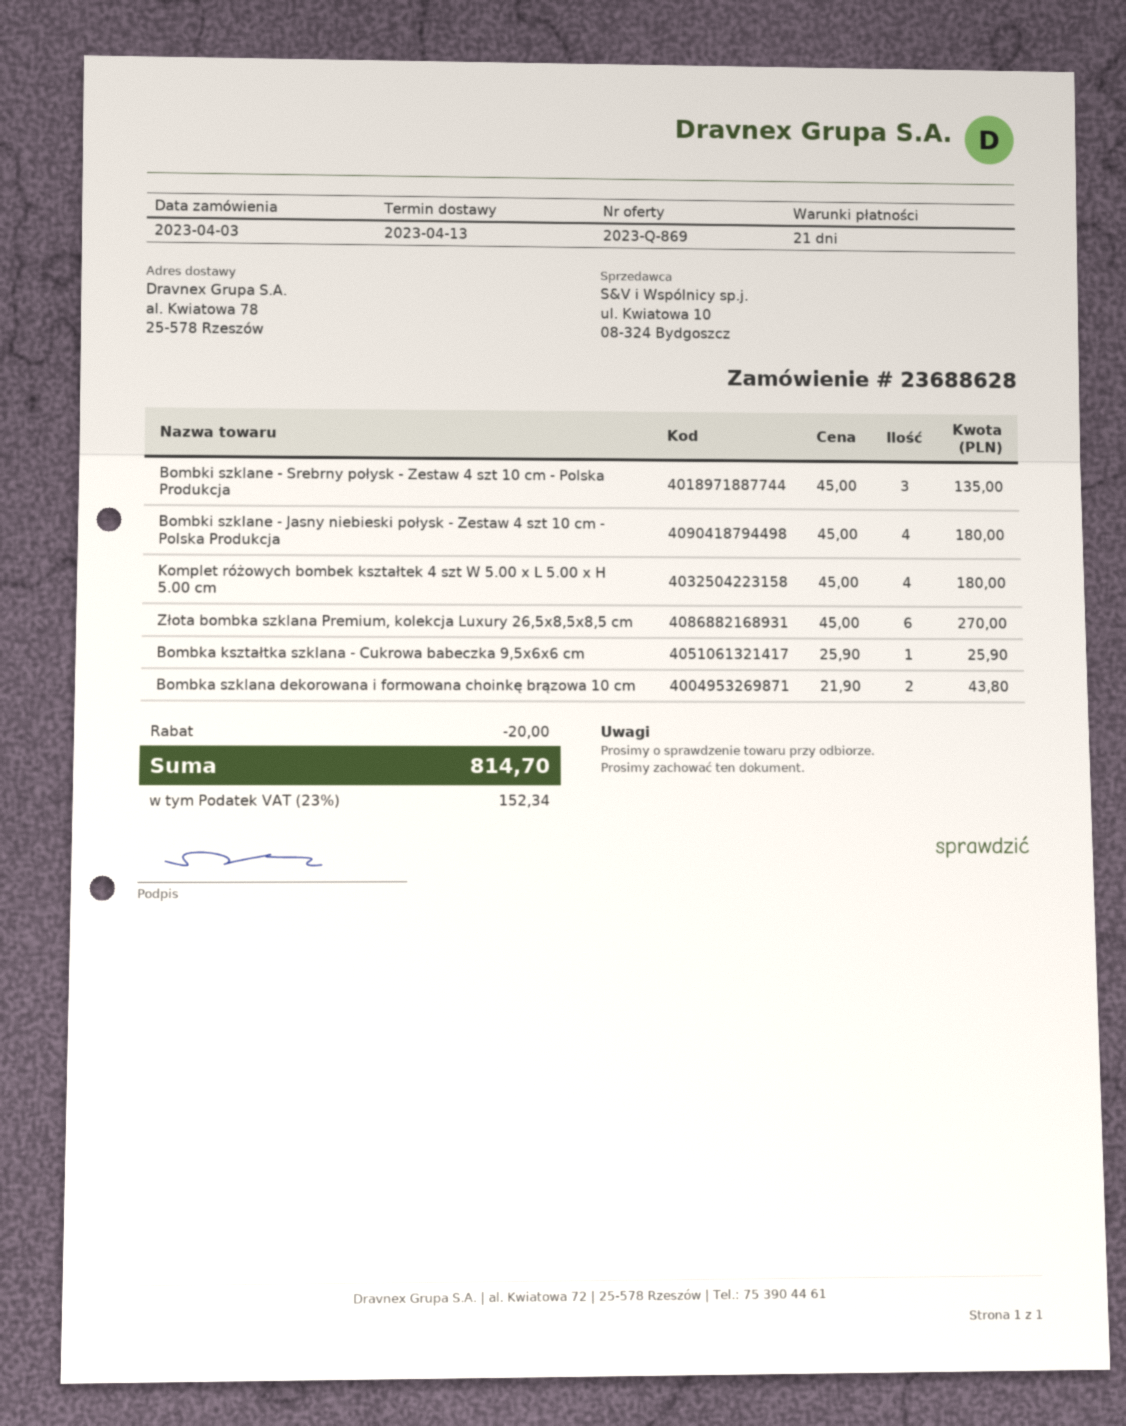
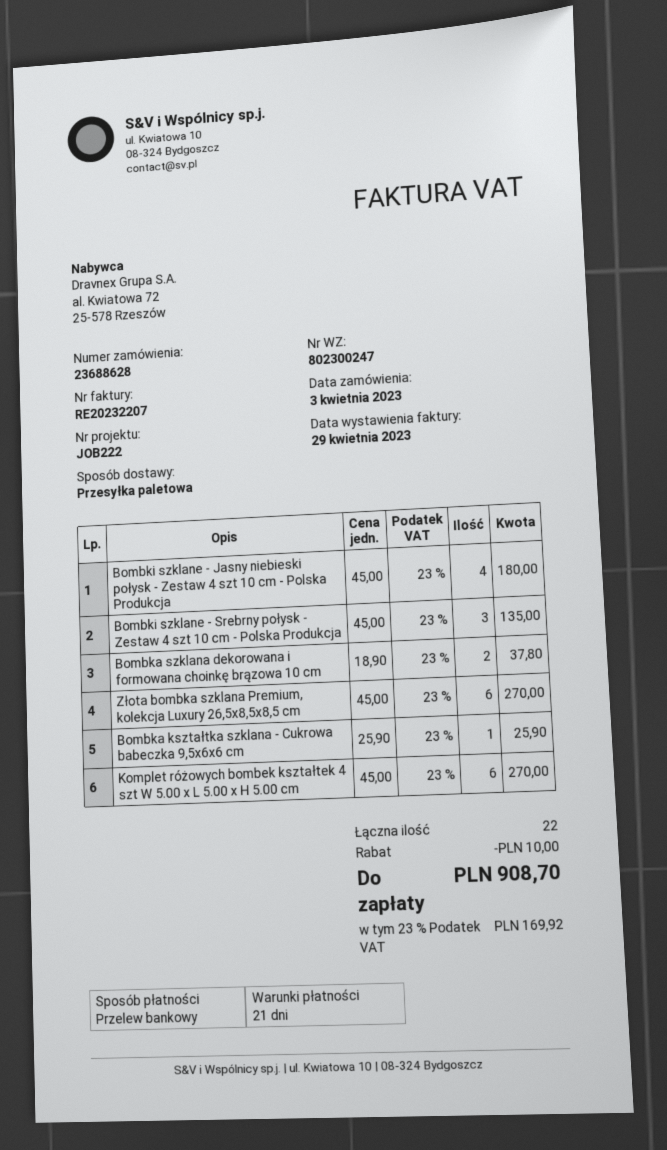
Komplet różowych bombek kształtek 4 szt W 5.00 x L 5.00 x H 5.00 cm: 4 x 45.00 = 180.00 -> 6 x 45.00 = 270.00
Bombka szklana dekorowana i formowana choinkę brązowa 10 cm: 2 x 21.90 = 43.80 -> 2 x 18.90 = 37.80
discount: 20.00 -> 10.00
tax: 23% = 152.34 -> 23% = 169.92
total: 814.70 -> 908.70

